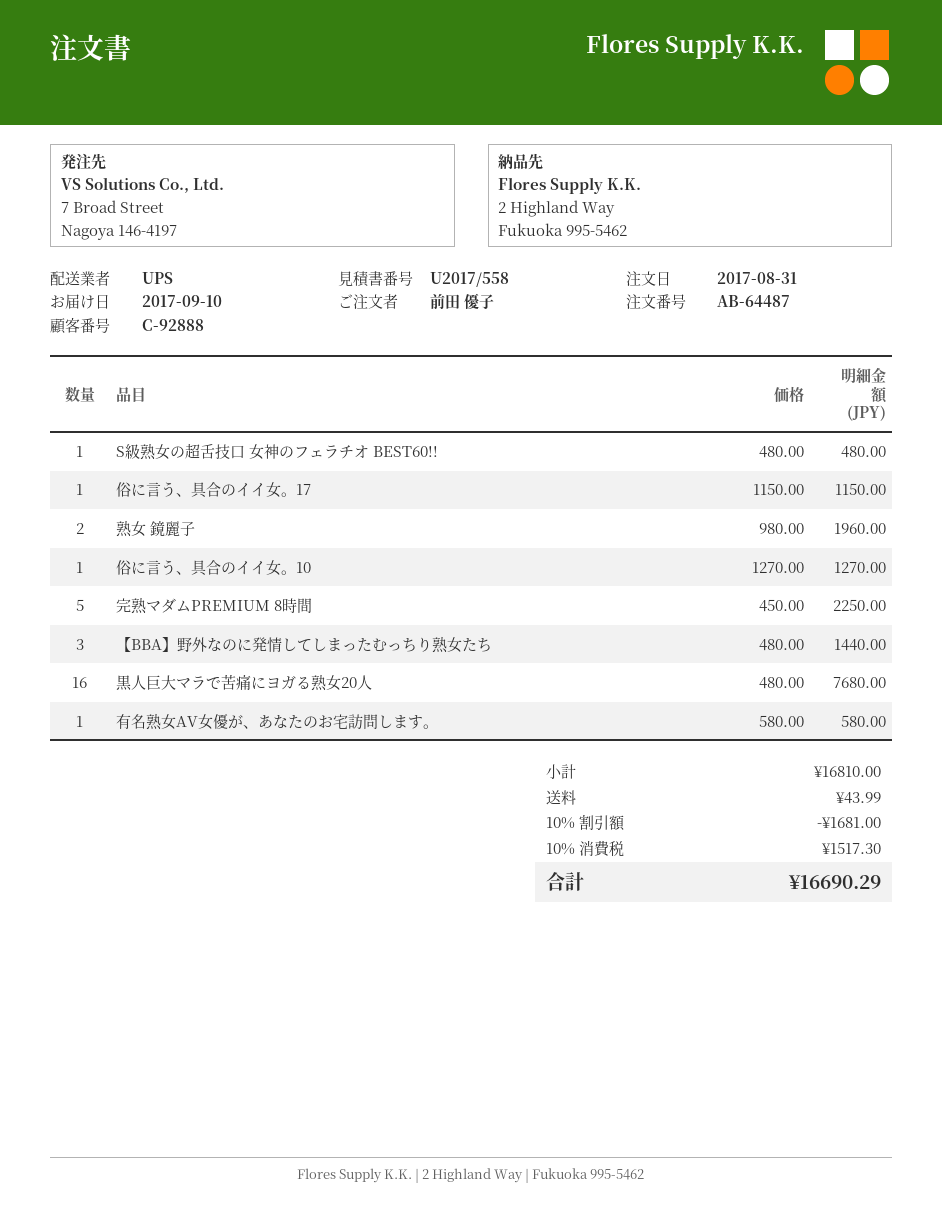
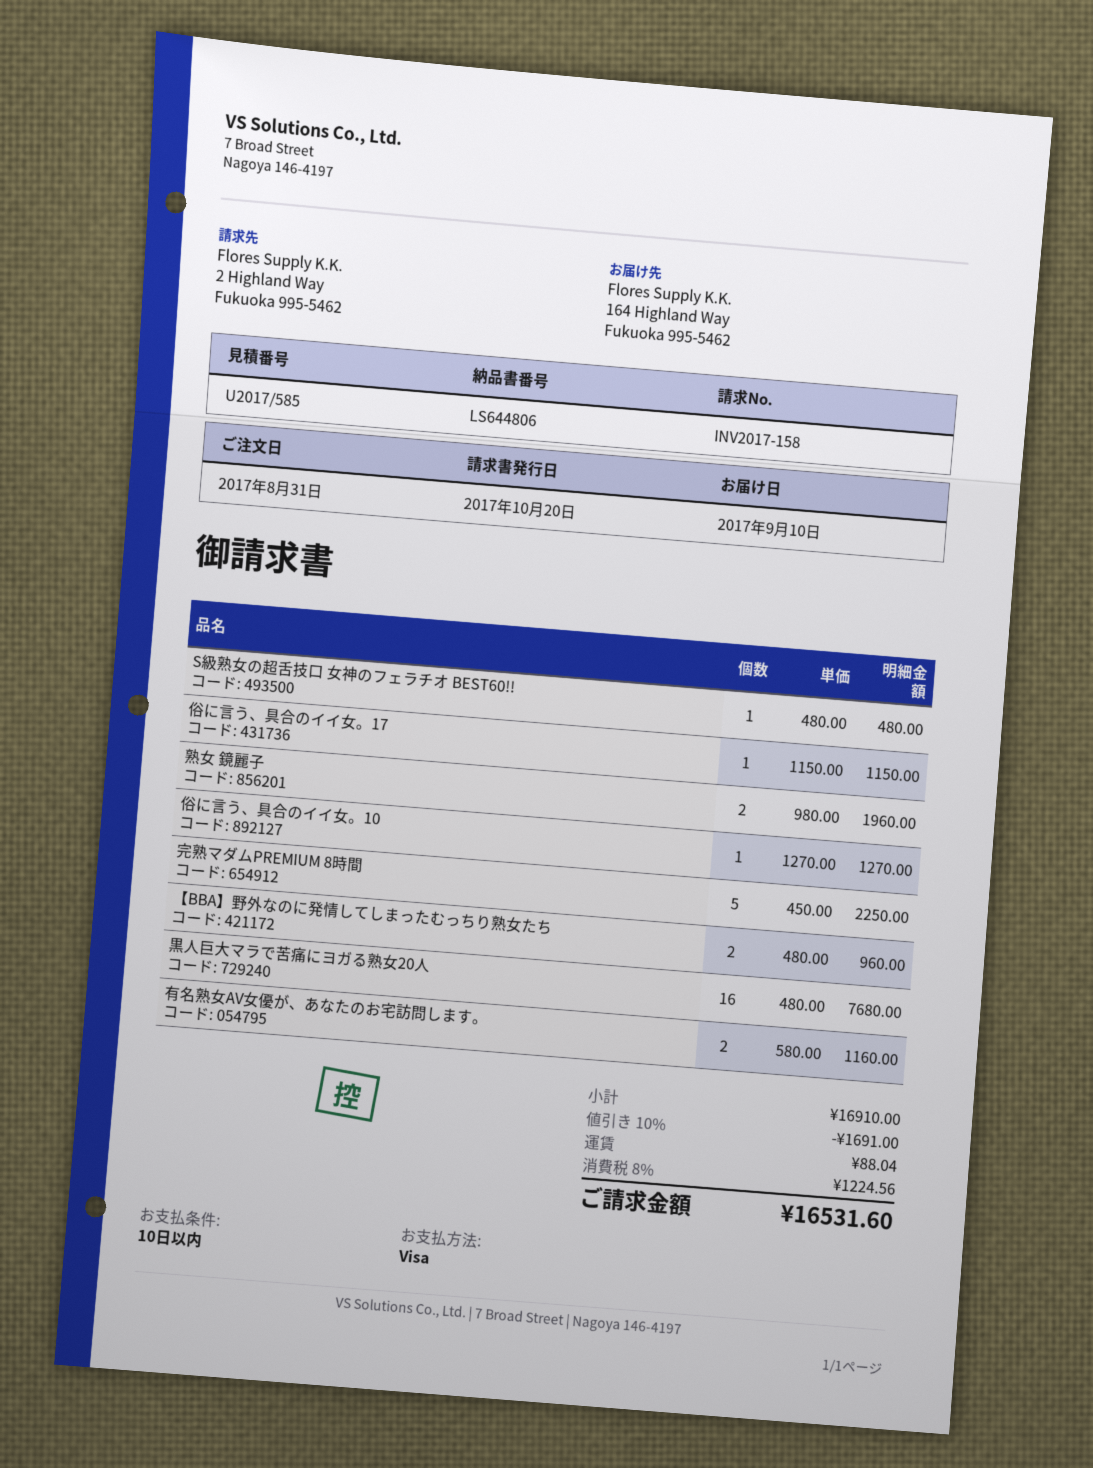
quote number: U2017/558 -> U2017/585
ship to: 2 Highland Way, Fukuoka 995-5462 -> 164 Highland Way, Fukuoka 995-5462
【BBA】野外なのに発情してしまったむっちり熟女たち: 3 x 480.00 = 1440.00 -> 2 x 480.00 = 960.00
有名熟女AV女優が、あなたのお宅訪問します。: 1 x 580.00 = 580.00 -> 2 x 580.00 = 1160.00
subtotal: 16810.00 -> 16910.00
discount: 10% = 1681.00 -> 10% = 1691.00
shipping: 43.99 -> 88.04
tax: 10% = 1517.30 -> 8% = 1224.56
total: 16690.29 -> 16531.60

